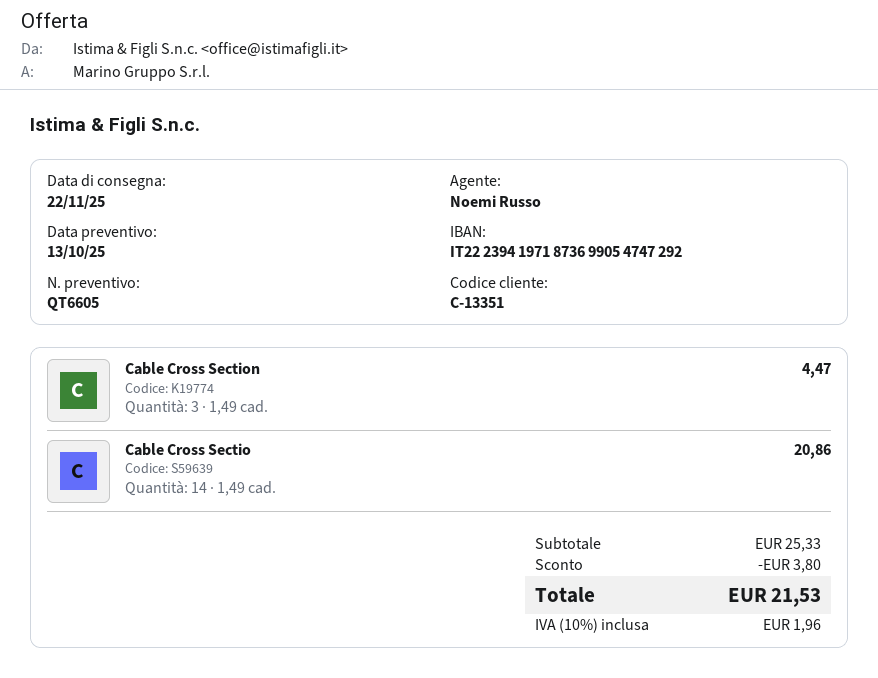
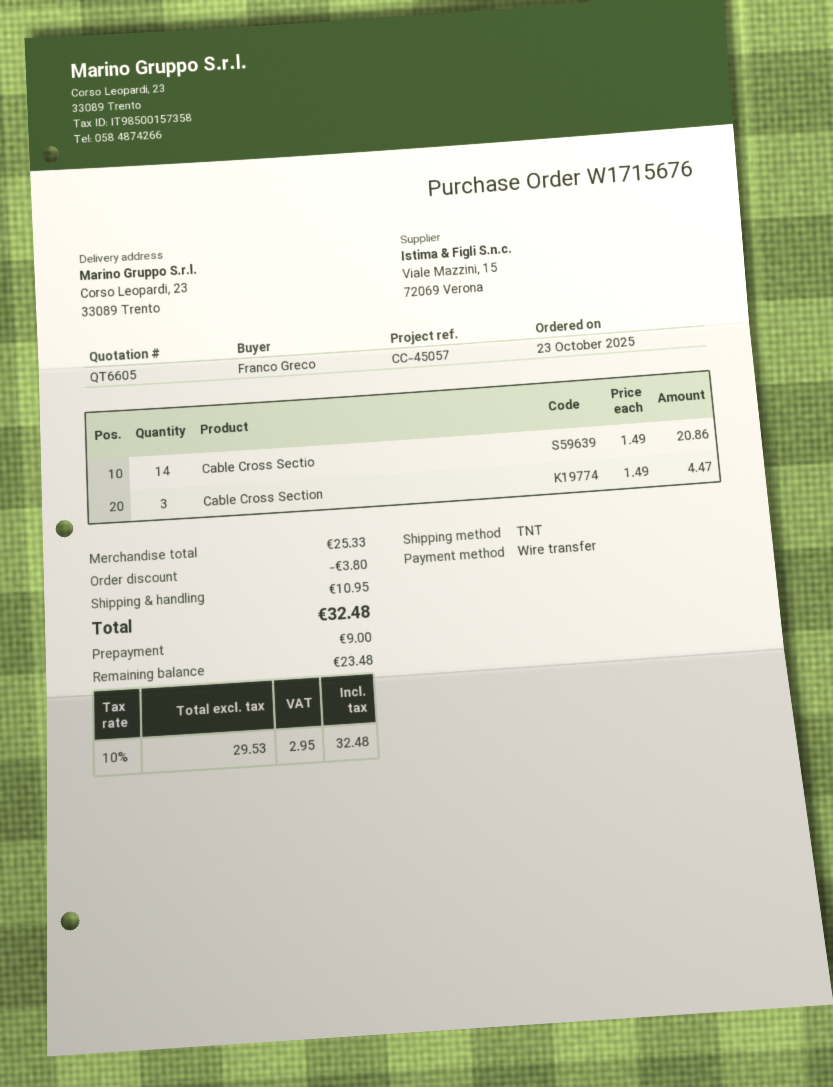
shipping: none -> 10.95
tax: 10% = 1.96 -> 10% = 2.95
total: 21.53 -> 32.48

